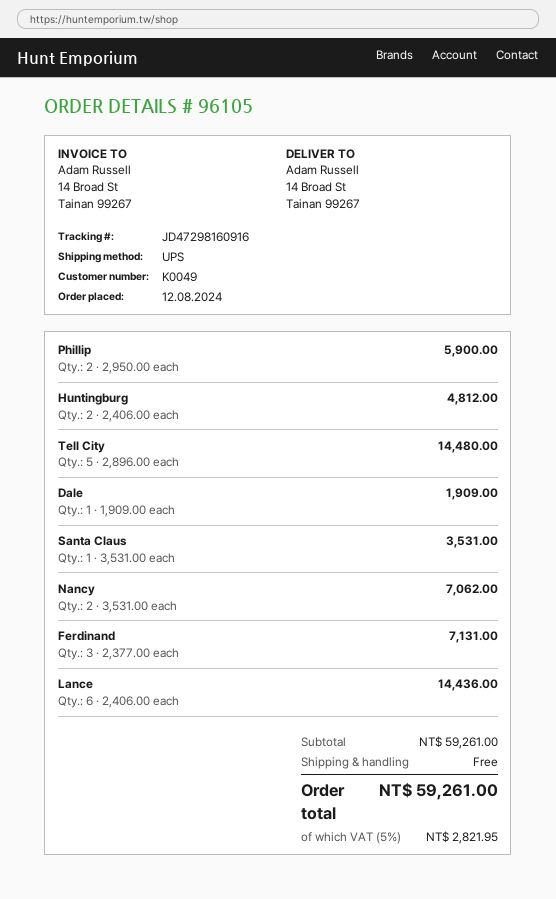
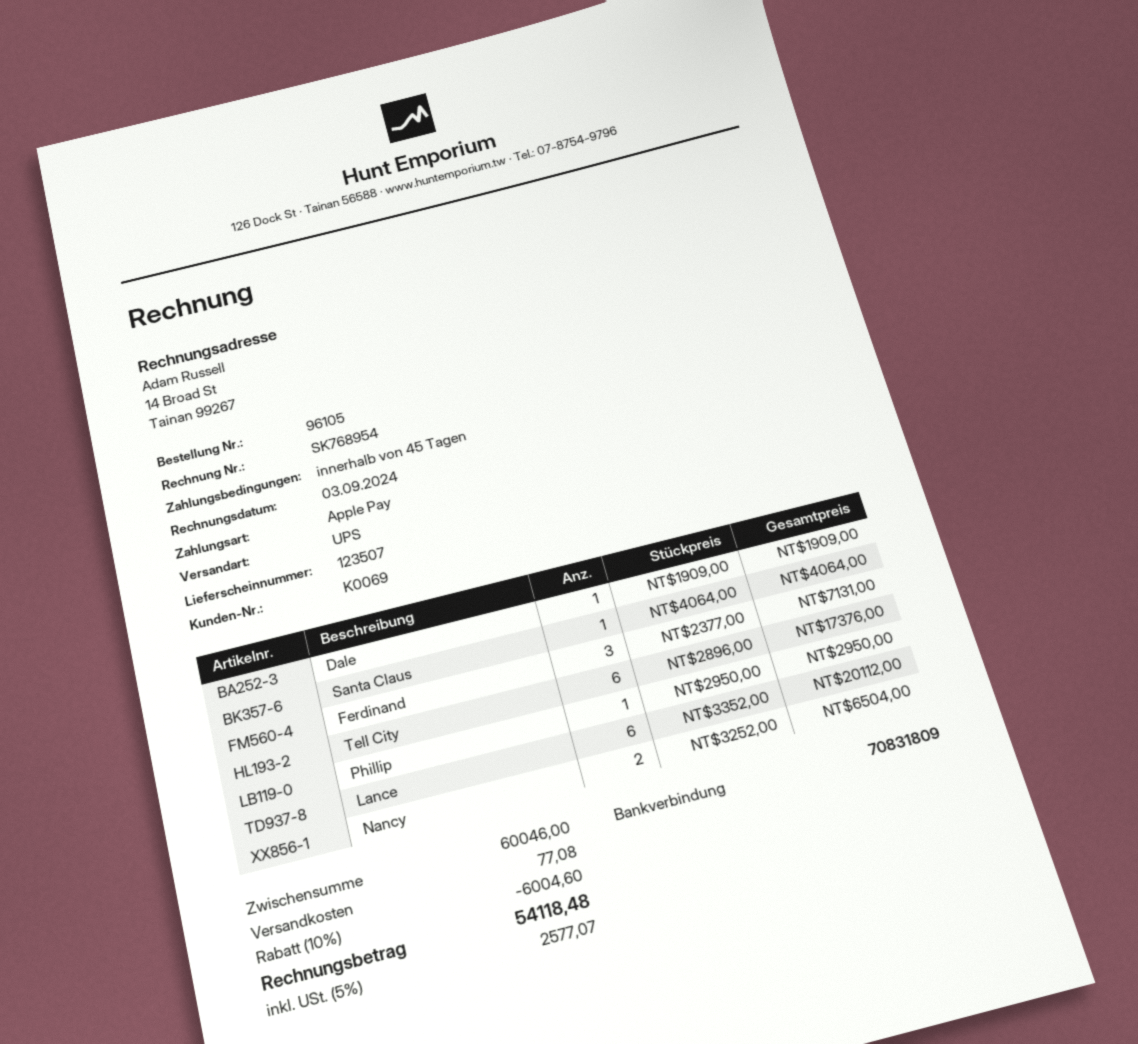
customer number: K0049 -> K0069
Phillip: 2 x 2950.00 = 5900.00 -> 1 x 2950.00 = 2950.00
Huntingburg: 2 x 2406.00 = 4812.00 -> none
Tell City: 5 x 2896.00 = 14480.00 -> 6 x 2896.00 = 17376.00
Santa Claus: 1 x 3531.00 = 3531.00 -> 1 x 4064.00 = 4064.00
Nancy: 2 x 3531.00 = 7062.00 -> 2 x 3252.00 = 6504.00
Lance: 6 x 2406.00 = 14436.00 -> 6 x 3352.00 = 20112.00
subtotal: 59261.00 -> 60046.00
discount: none -> 10% = 6004.60
shipping: 0.00 -> 77.08
tax: 5% = 2821.95 -> 5% = 2577.07
total: 59261.00 -> 54118.48

